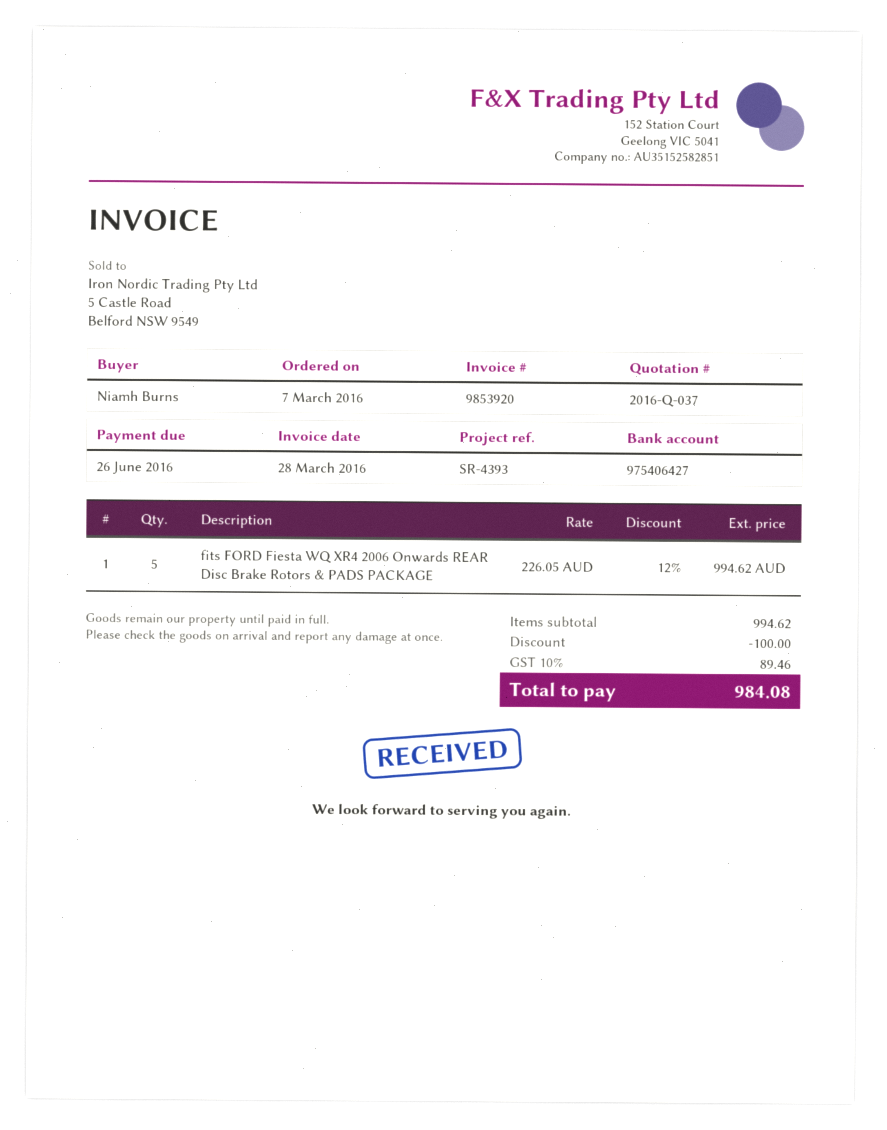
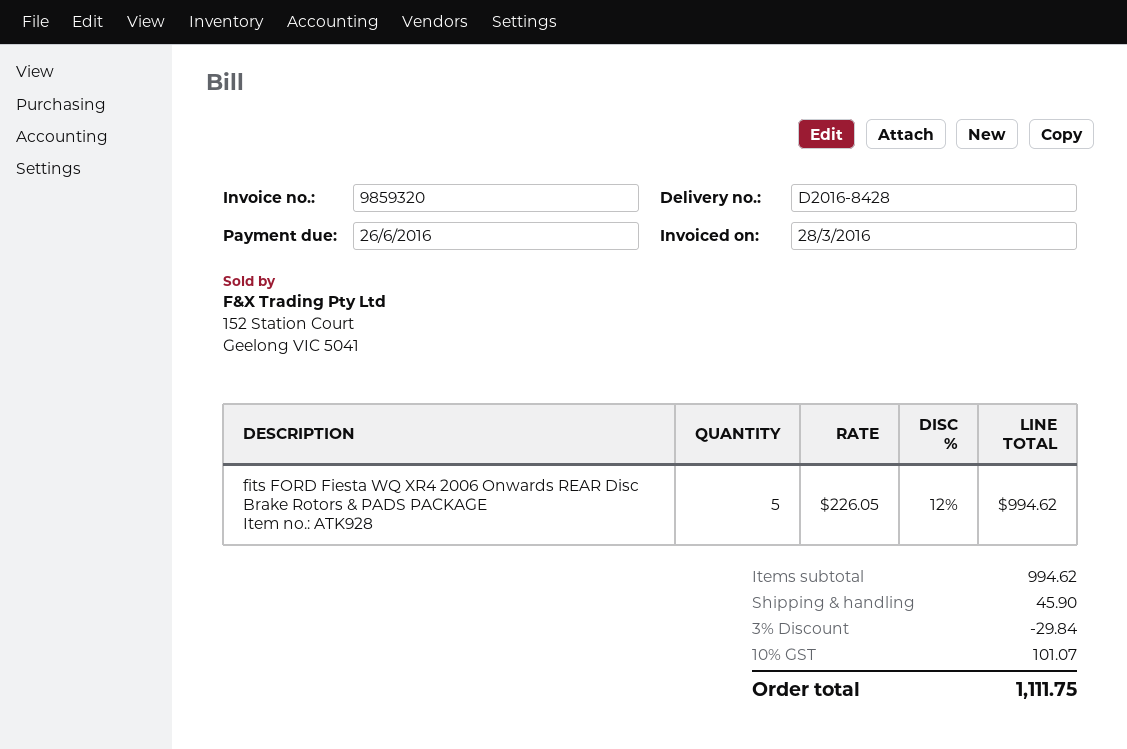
invoice number: 9853920 -> 9859320
discount: 100.00 -> 29.84
shipping: none -> 45.90
tax: 10% = 89.46 -> 10% = 101.07
total: 984.08 -> 1111.75

